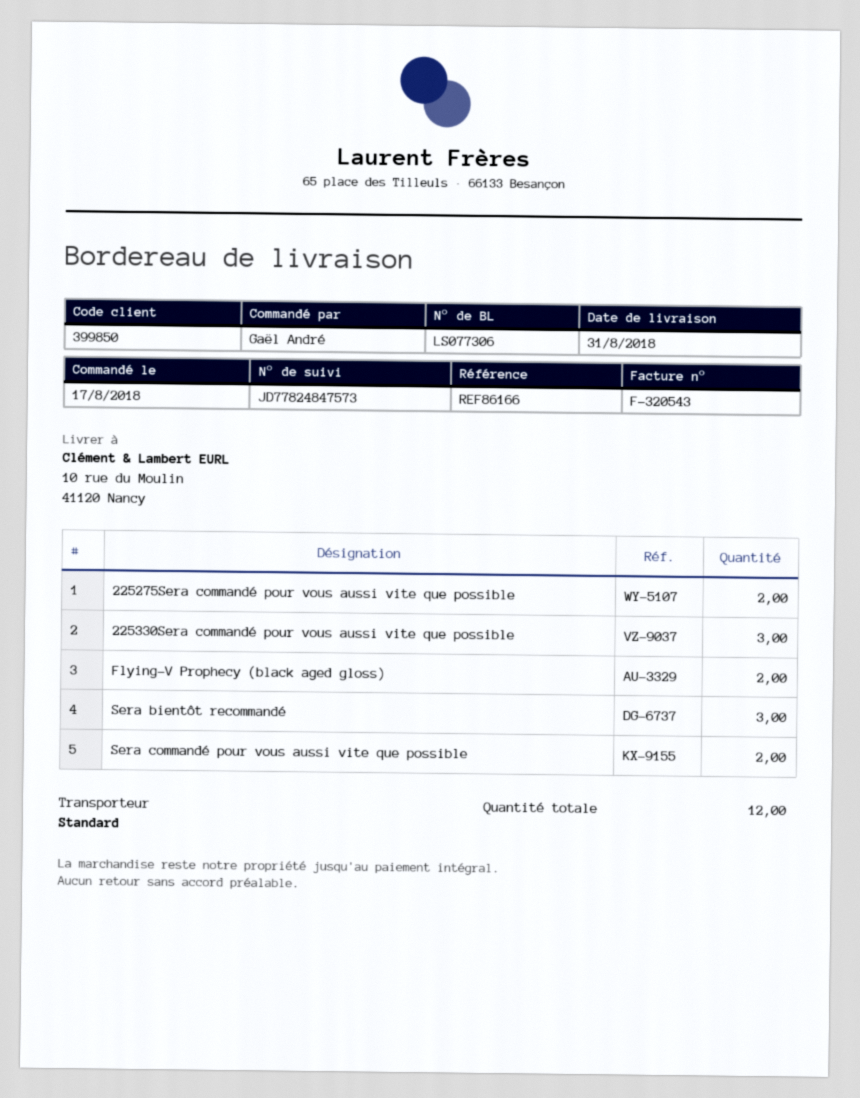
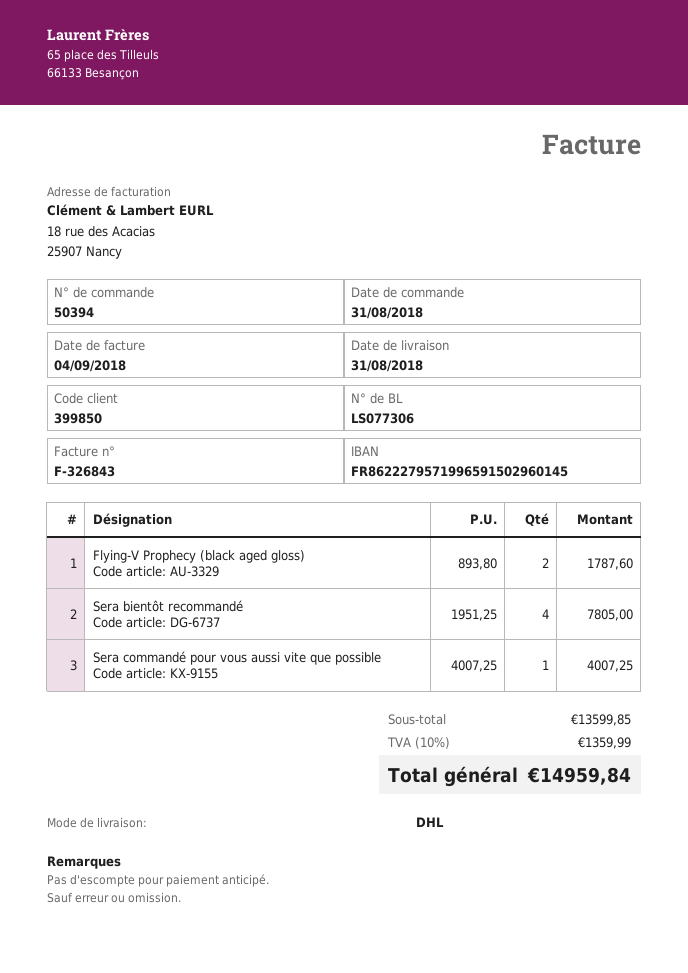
order date: 2018-08-17 -> 2018-08-31
invoice number: F-320543 -> F-326843
shipping method: standard -> DHL
225275Sera commandé pour vous aussi vite que possible: 2 -> none
225330Sera commandé pour vous aussi vite que possible: 3 -> none
Sera bientôt recommandé: 3 -> 4
Sera commandé pour vous aussi vite que possible: 2 -> 1

